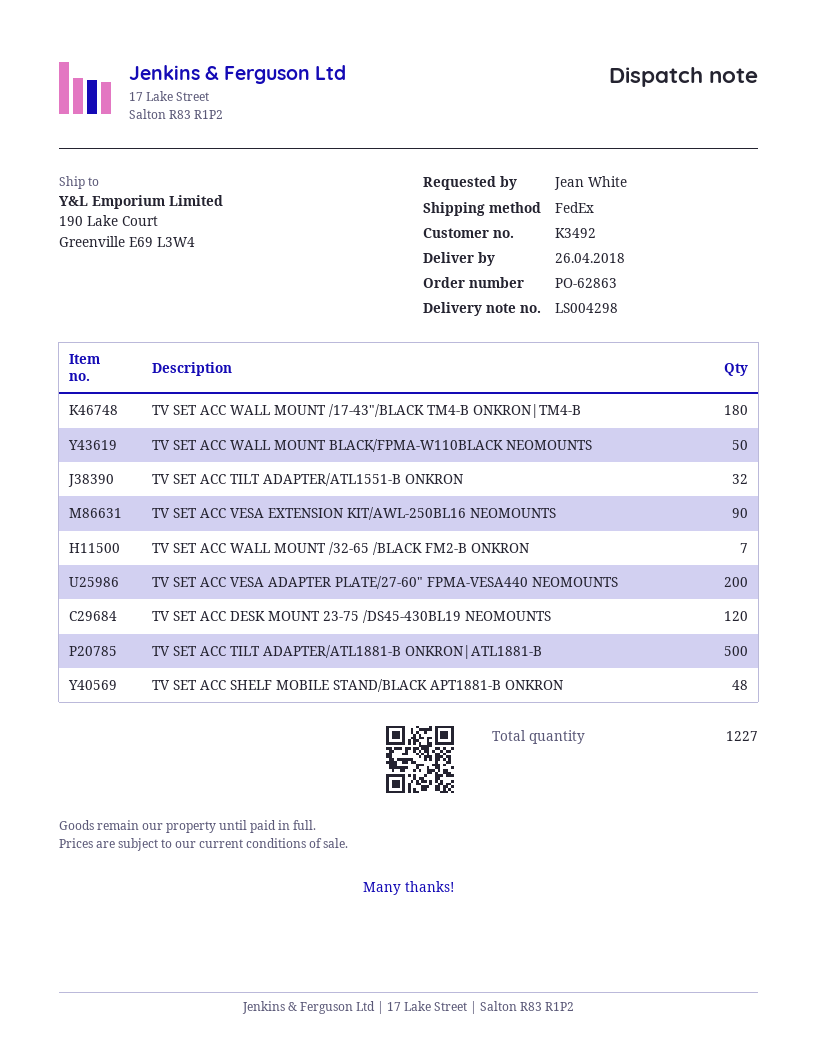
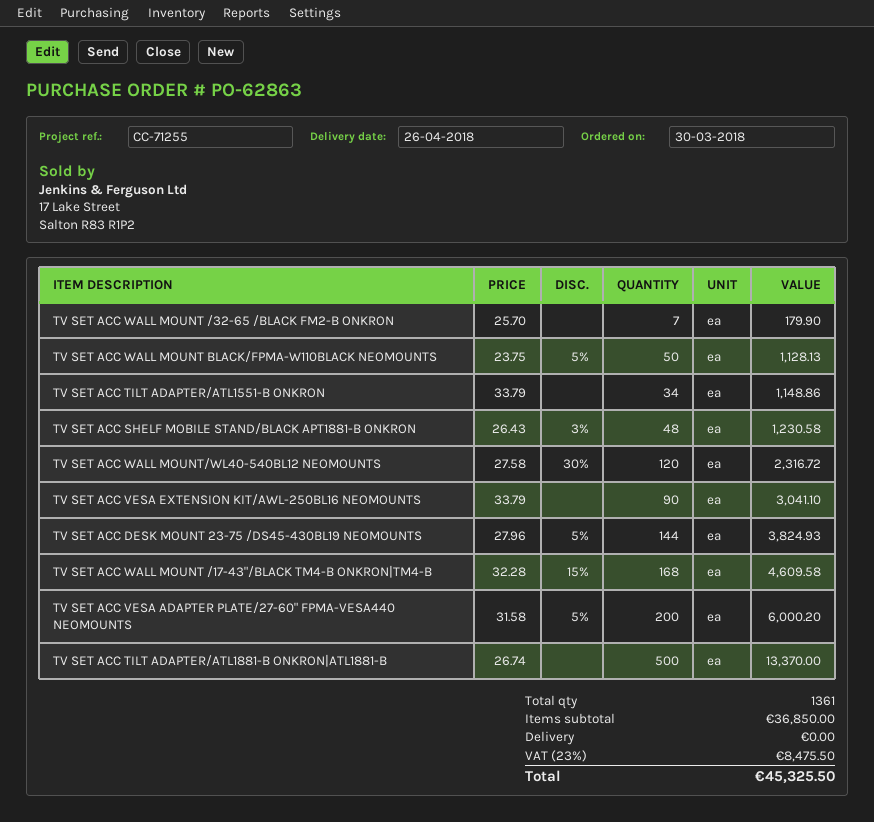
TV SET ACC WALL MOUNT /17-43"/BLACK TM4-B ONKRON|TM4-B: 180 -> 168
TV SET ACC TILT ADAPTER/ATL1551-B ONKRON: 32 -> 34
TV SET ACC DESK MOUNT 23-75 /DS45-430BL19 NEOMOUNTS: 120 -> 144
TV SET ACC WALL MOUNT/WL40-540BL12 NEOMOUNTS: none -> 120
total quantity: 1227 -> 1361

